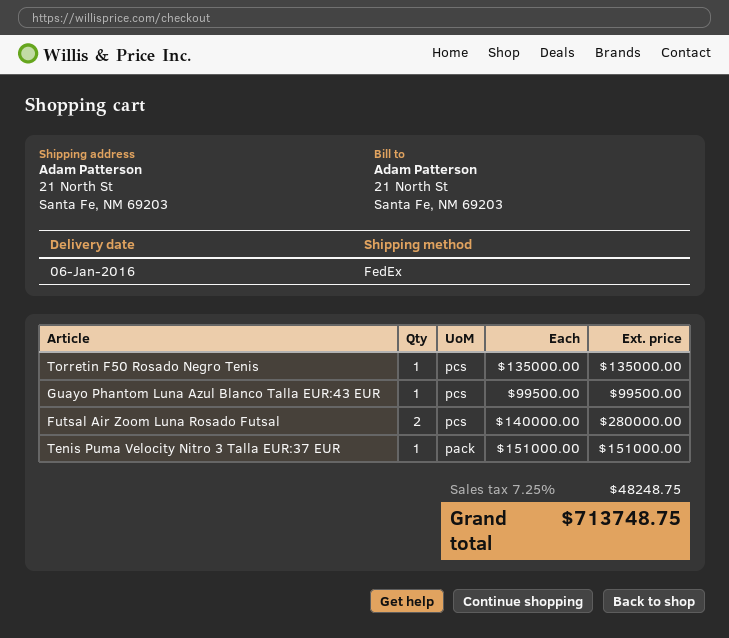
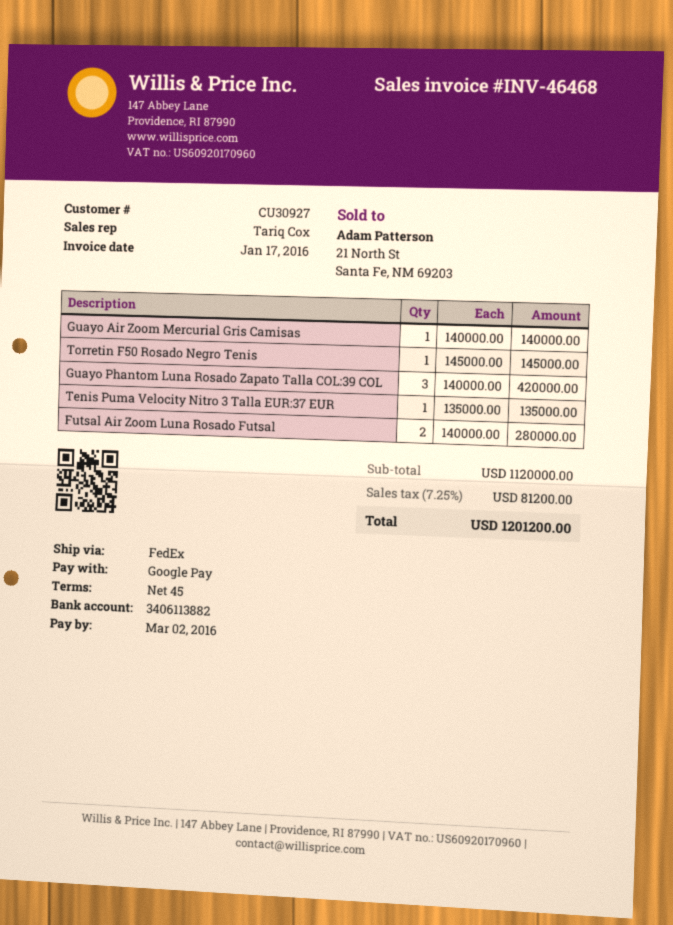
Torretin F50 Rosado Negro Tenis: 1 x 135000.00 = 135000.00 -> 1 x 145000.00 = 145000.00
Guayo Phantom Luna Azul Blanco Talla EUR:43 EUR: 1 x 99500.00 = 99500.00 -> none
Tenis Puma Velocity Nitro 3 Talla EUR:37 EUR: 1 x 151000.00 = 151000.00 -> 1 x 135000.00 = 135000.00
Guayo Air Zoom Mercurial Gris Camisas: none -> 1 x 140000.00 = 140000.00
Guayo Phantom Luna Rosado Zapato Talla COL:39 COL: none -> 3 x 140000.00 = 420000.00
tax: 7.25% = 48248.75 -> 7.25% = 81200.00
total: 713748.75 -> 1201200.00

